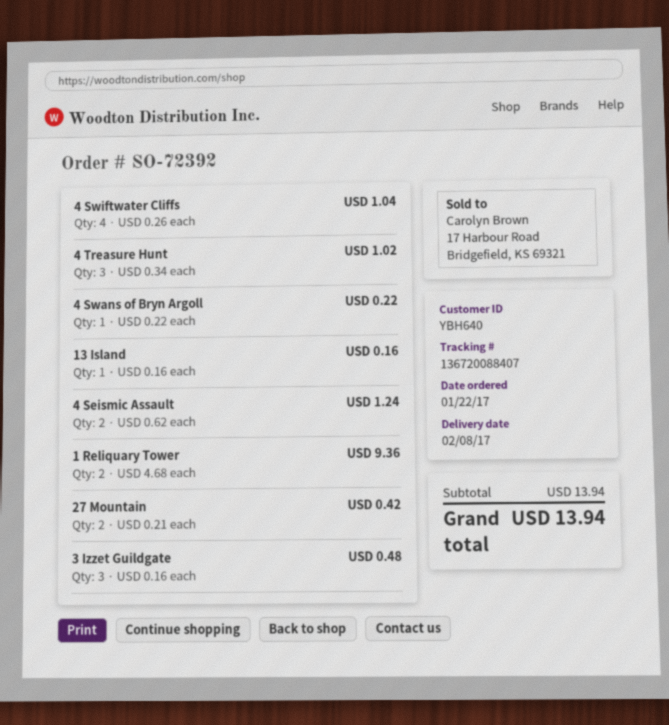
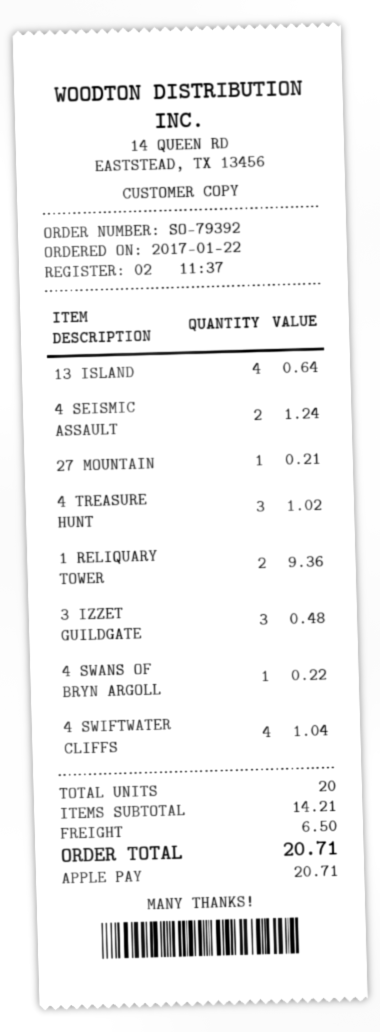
order number: SO-72392 -> SO-79392
13 Island: 1 for 0.16 -> 4 for 0.64
27 Mountain: 2 for 0.42 -> 1 for 0.21
subtotal: 13.94 -> 14.21
shipping: none -> 6.50
total: 13.94 -> 20.71

